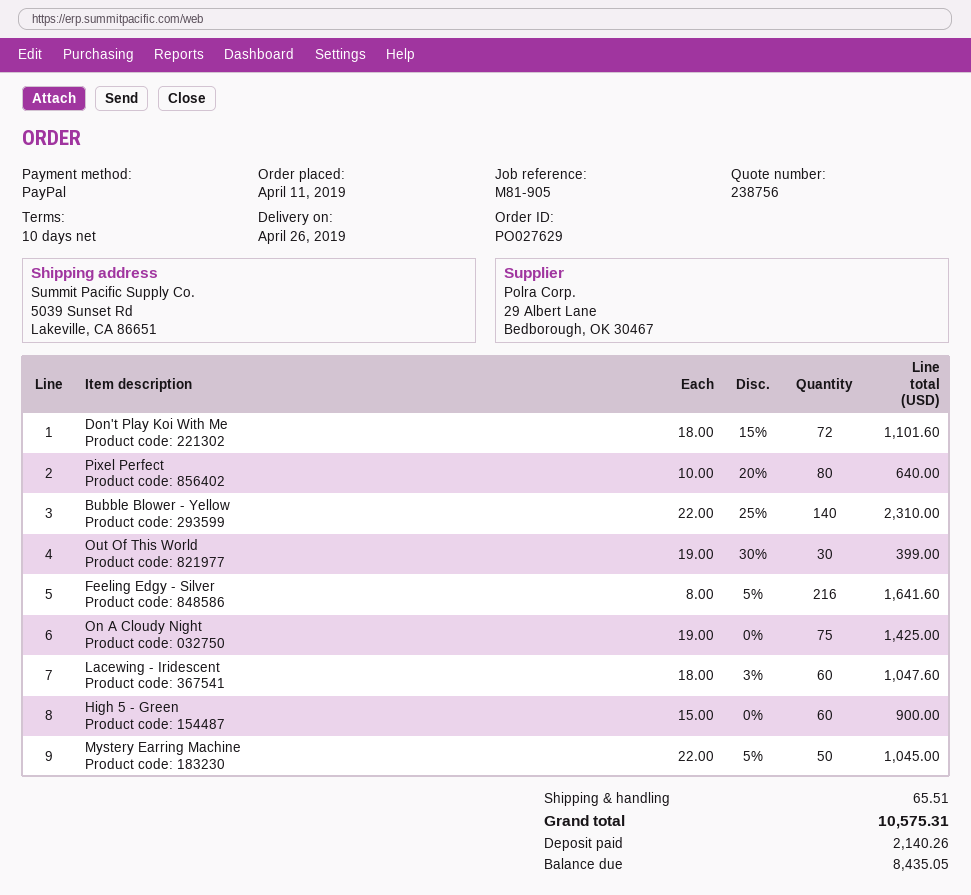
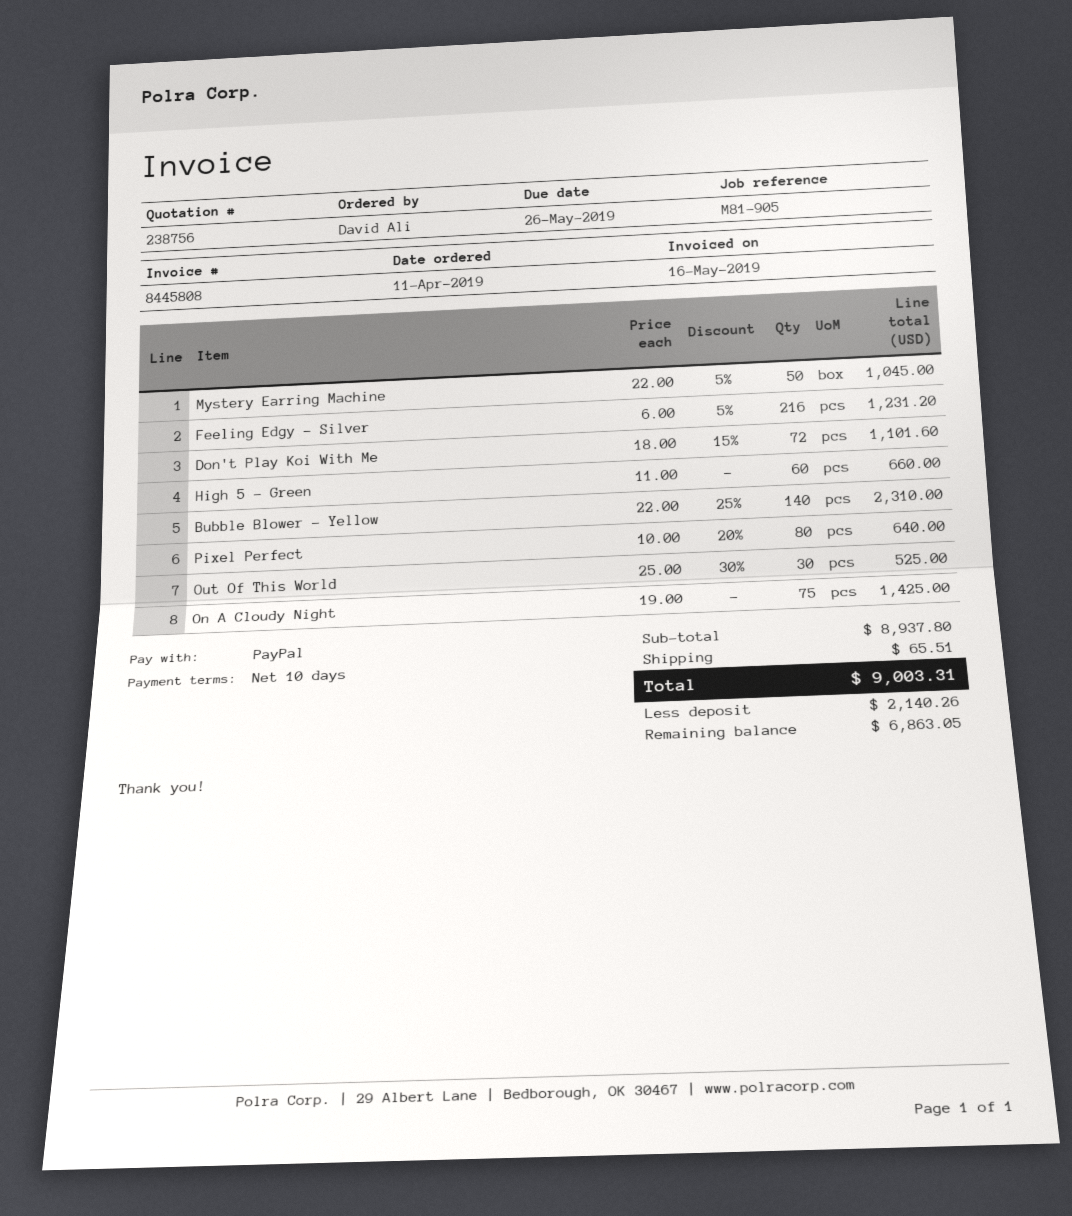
Out Of This World: 30 x 19.00 - 30% = 399.00 -> 30 x 25.00 - 30% = 525.00
Feeling Edgy - Silver: 216 x 8.00 - 5% = 1641.60 -> 216 x 6.00 - 5% = 1231.20
Lacewing - Iridescent: 60 x 18.00 - 3% = 1047.60 -> none
High 5 - Green: 60 x 15.00 = 900.00 -> 60 x 11.00 = 660.00
total: 10575.31 -> 9003.31
balance: 8435.05 -> 6863.05

